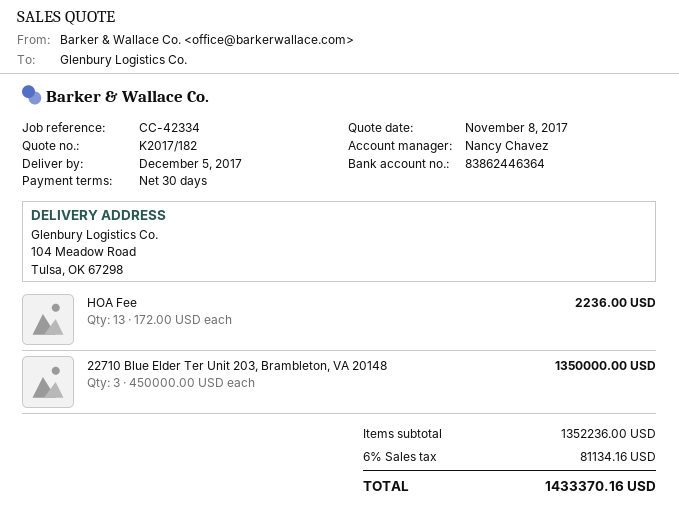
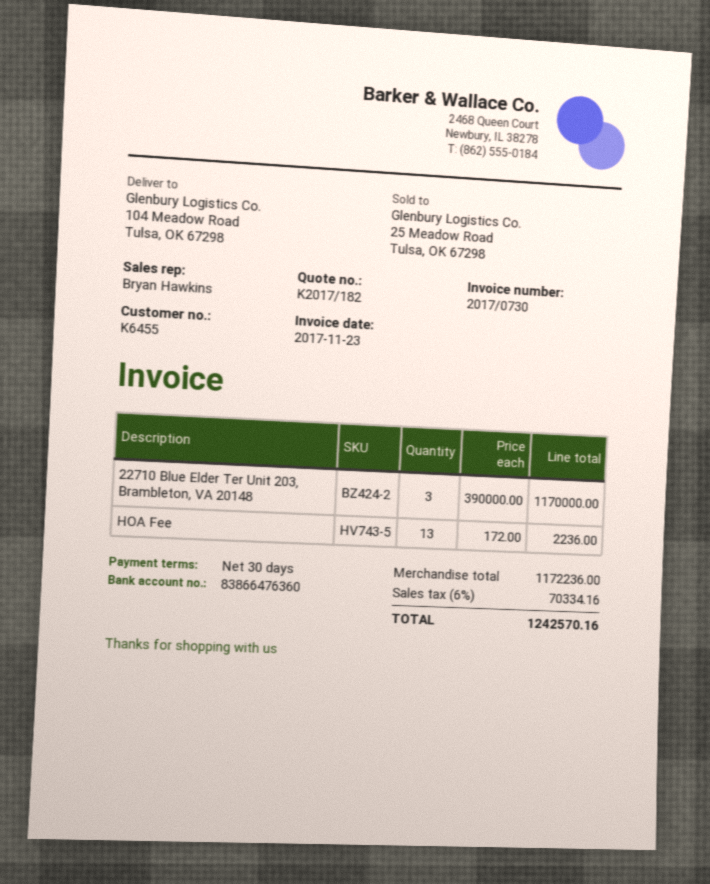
sales rep: Nancy Chavez -> Bryan Hawkins
bank account: 83862446364 -> 83866476360
22710 Blue Elder Ter Unit 203, Brambleton, VA 20148: 3 x 450000.00 = 1350000.00 -> 3 x 390000.00 = 1170000.00
subtotal: 1352236.00 -> 1172236.00
tax: 6% = 81134.16 -> 6% = 70334.16
total: 1433370.16 -> 1242570.16

